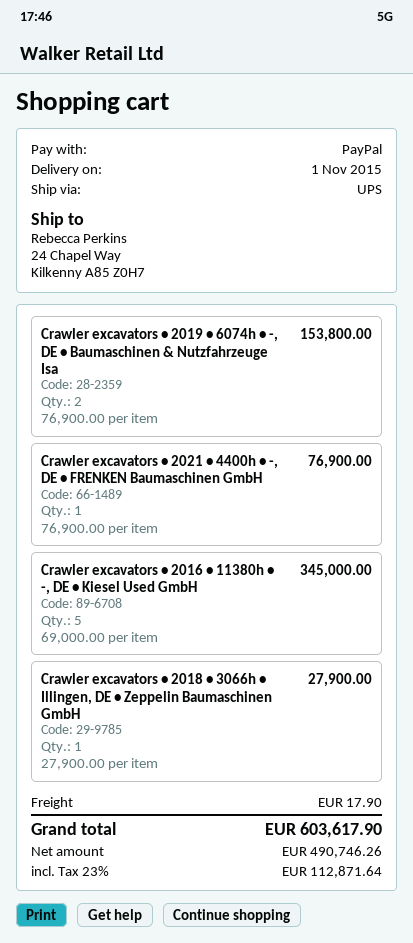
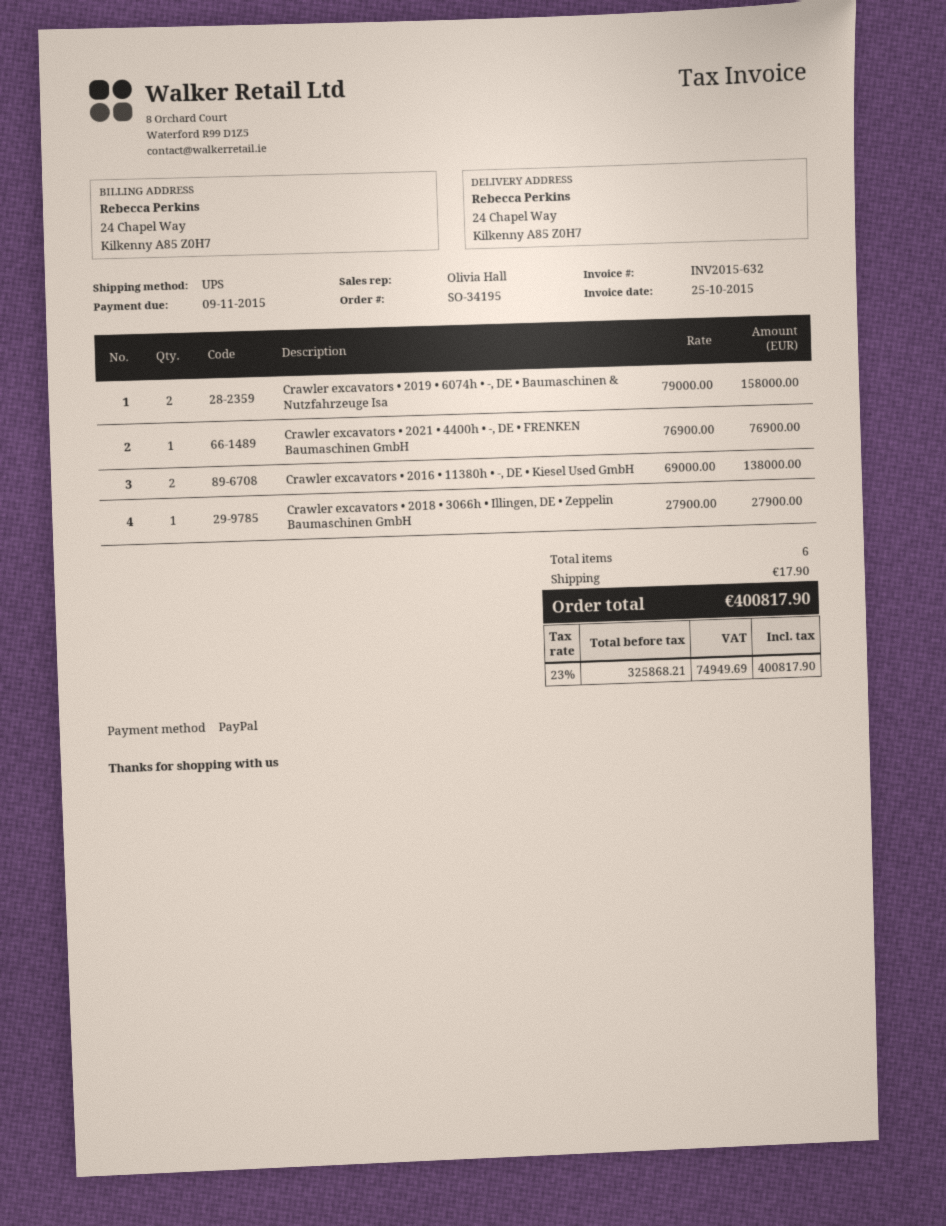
Crawler excavators • 2019 • 6074h • -, DE • Baumaschinen & Nutzfahrzeuge Isa: 2 x 76900.00 = 153800.00 -> 2 x 79000.00 = 158000.00
Crawler excavators • 2016 • 11380h • -, DE • Kiesel Used GmbH: 5 x 69000.00 = 345000.00 -> 2 x 69000.00 = 138000.00
net: 490746.26 -> 325868.21
tax: 23% = 112871.64 -> 23% = 74949.69
total: 603617.90 -> 400817.90

